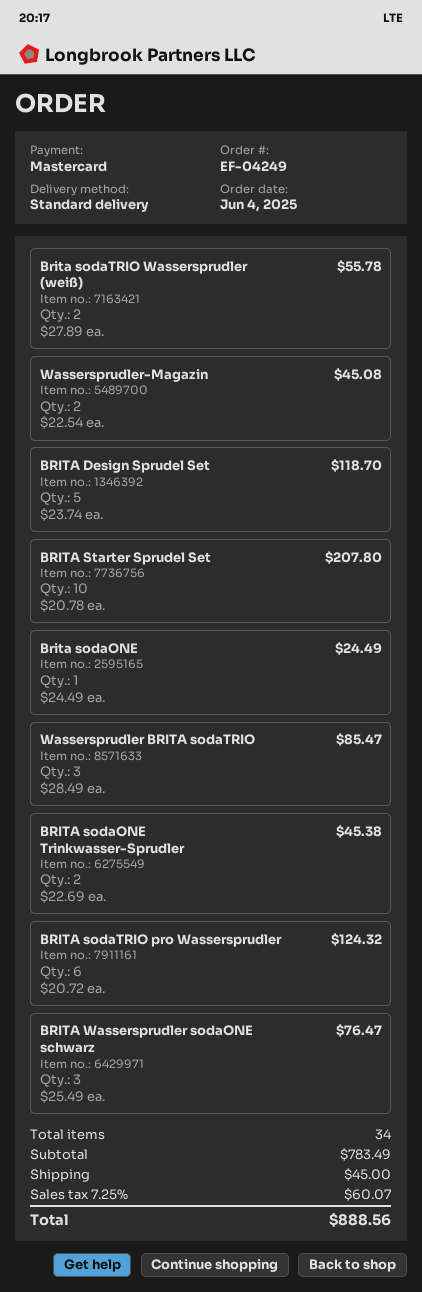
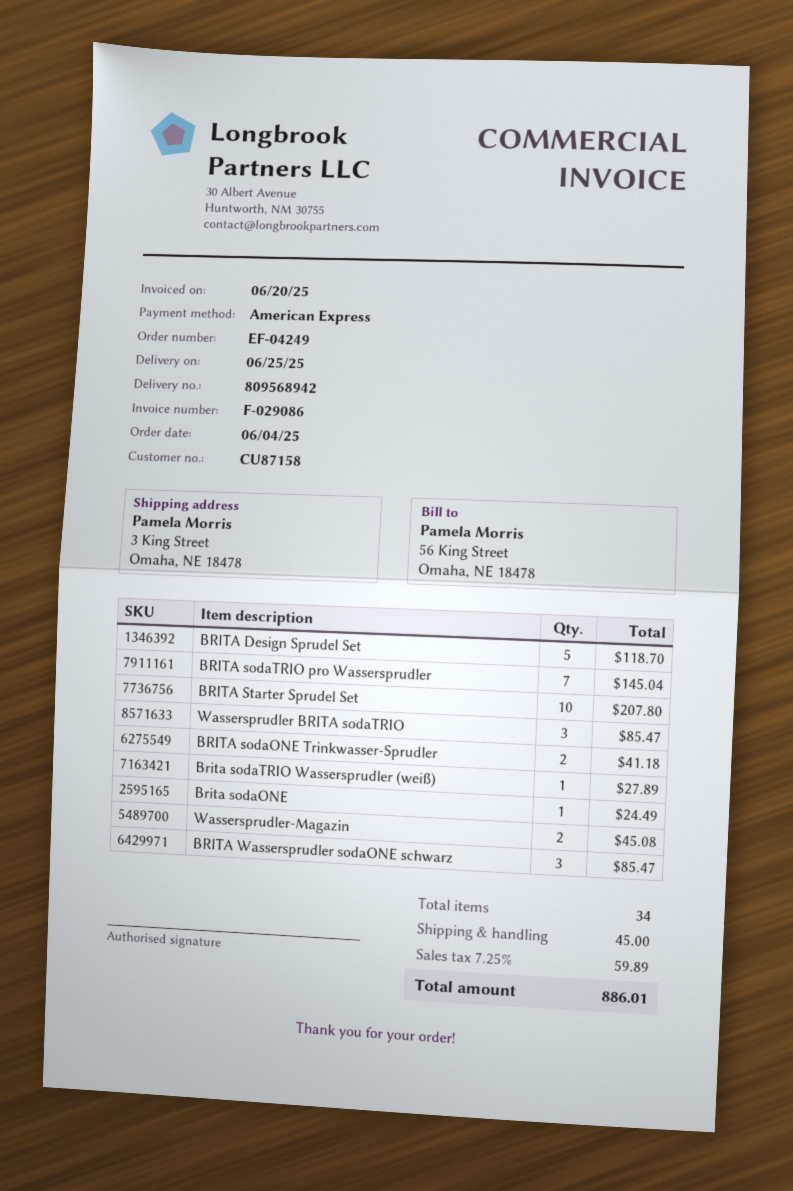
payment method: Mastercard -> American Express
Brita sodaTRIO Wassersprudler (weiß): 2 for 55.78 -> 1 for 27.89
BRITA sodaONE Trinkwasser-Sprudler: 2 for 45.38 -> 2 for 41.18
BRITA sodaTRIO pro Wassersprudler: 6 for 124.32 -> 7 for 145.04
BRITA Wassersprudler sodaONE schwarz: 3 for 76.47 -> 3 for 85.47
tax: 7.25% = 60.07 -> 7.25% = 59.89
total: 888.56 -> 886.01

